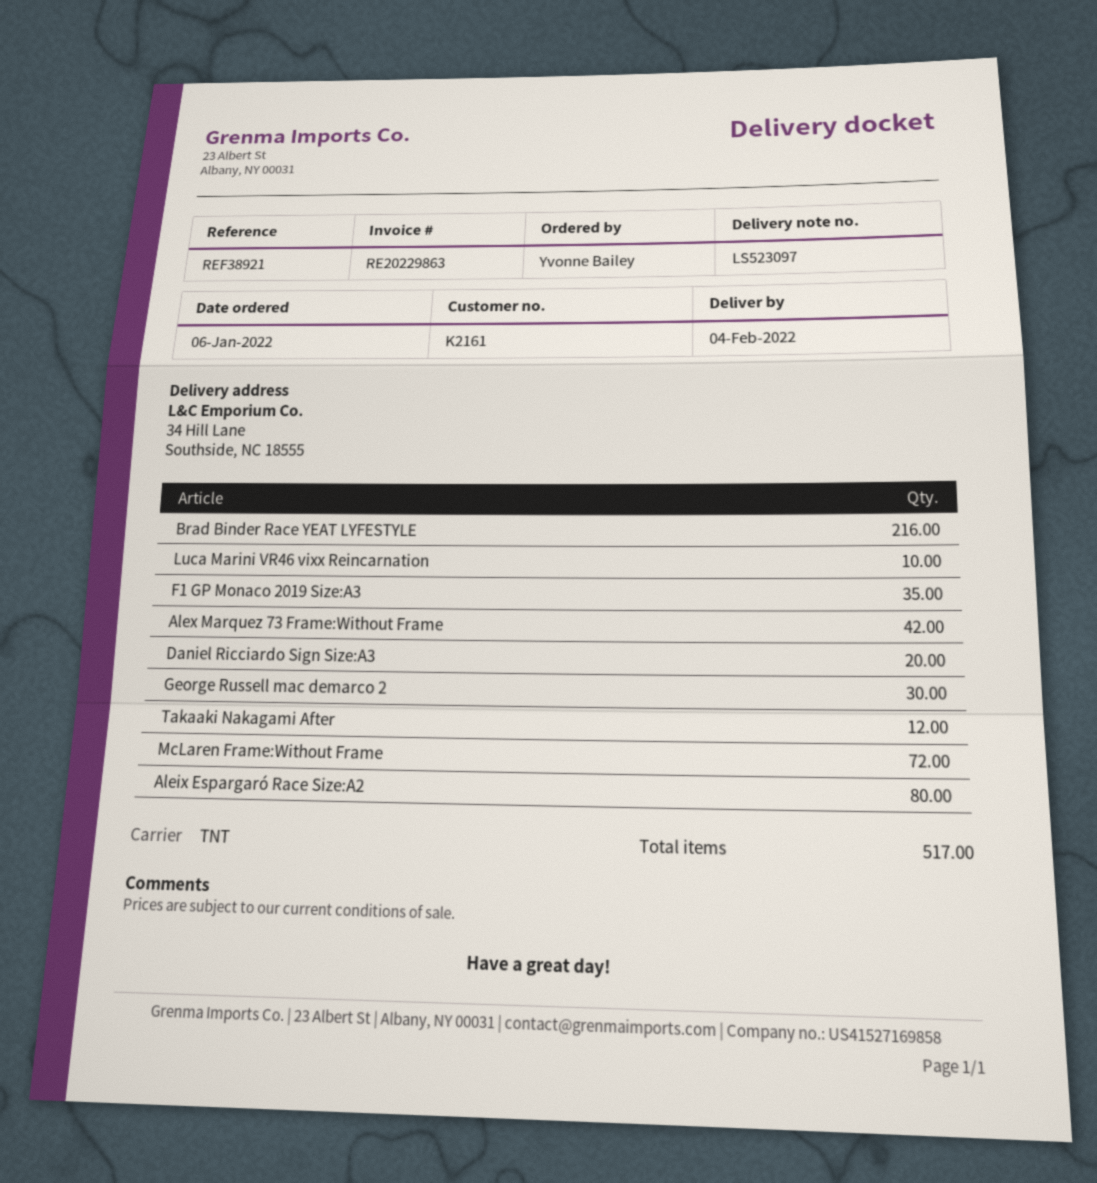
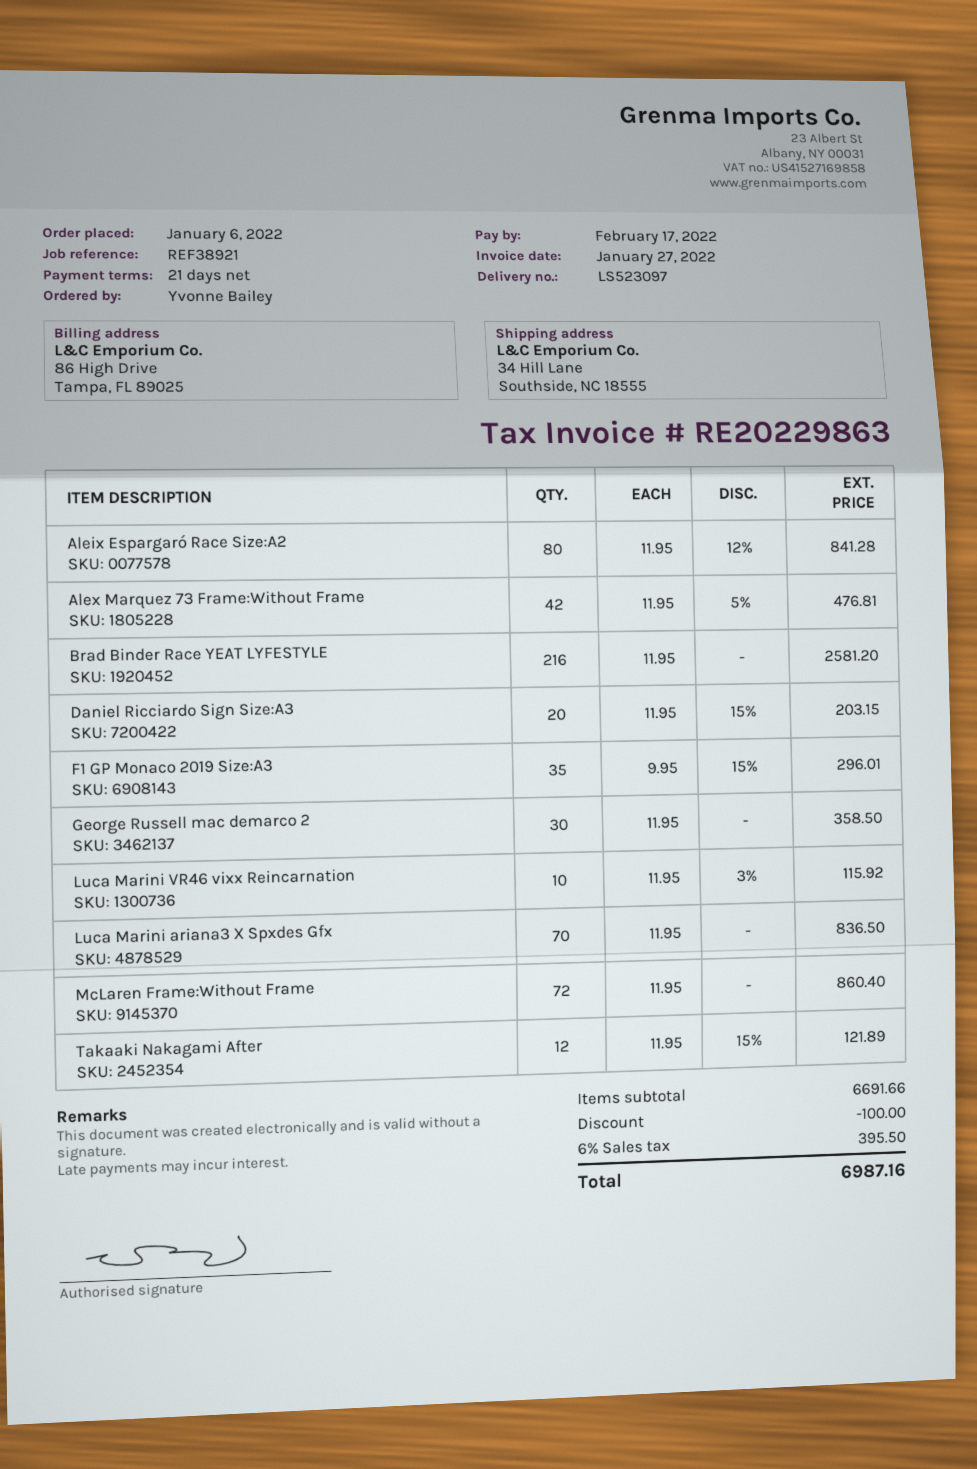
Luca Marini ariana3 X Spxdes Gfx: none -> 70

